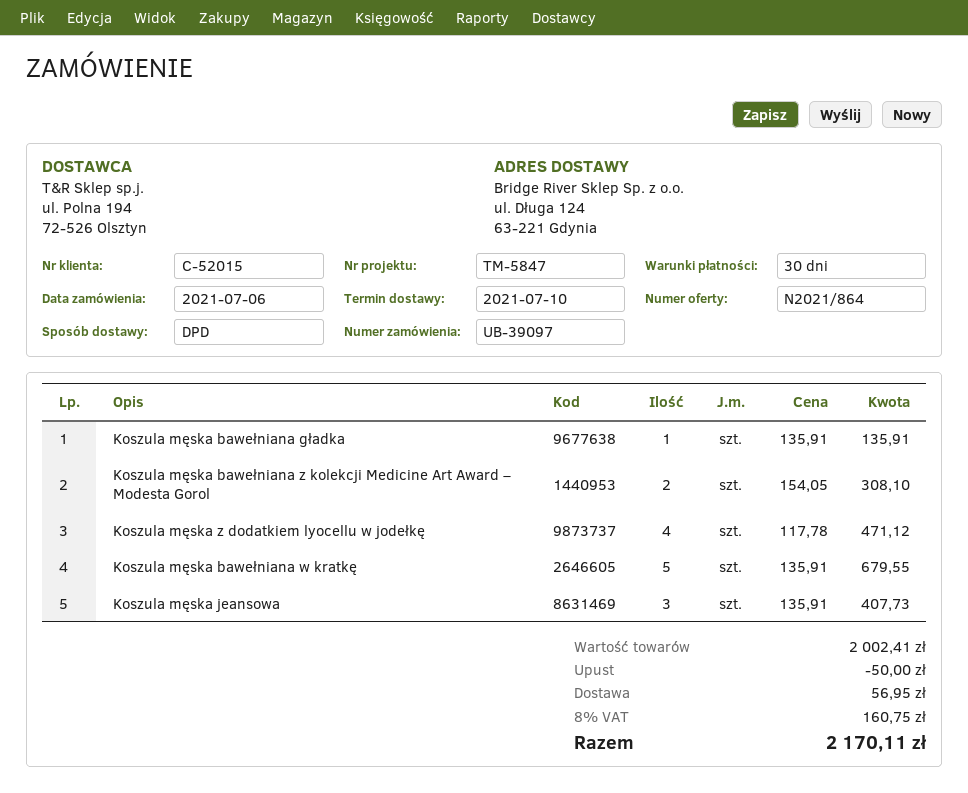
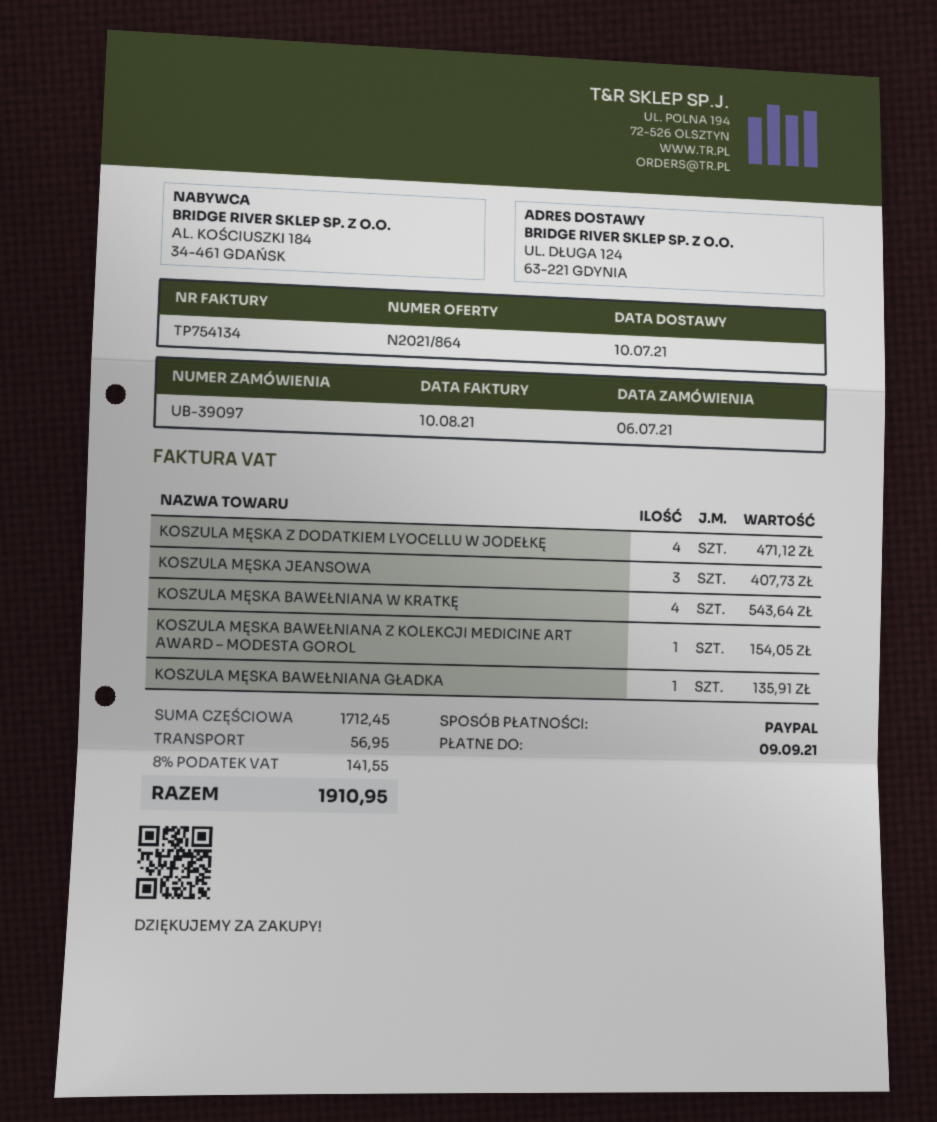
Koszula męska bawełniana z kolekcji Medicine Art Award – Modesta Gorol: 2 for 308.10 -> 1 for 154.05
Koszula męska bawełniana w kratkę: 5 for 679.55 -> 4 for 543.64
subtotal: 2002.41 -> 1712.45
discount: 50.00 -> none
tax: 8% = 160.75 -> 8% = 141.55
total: 2170.11 -> 1910.95

